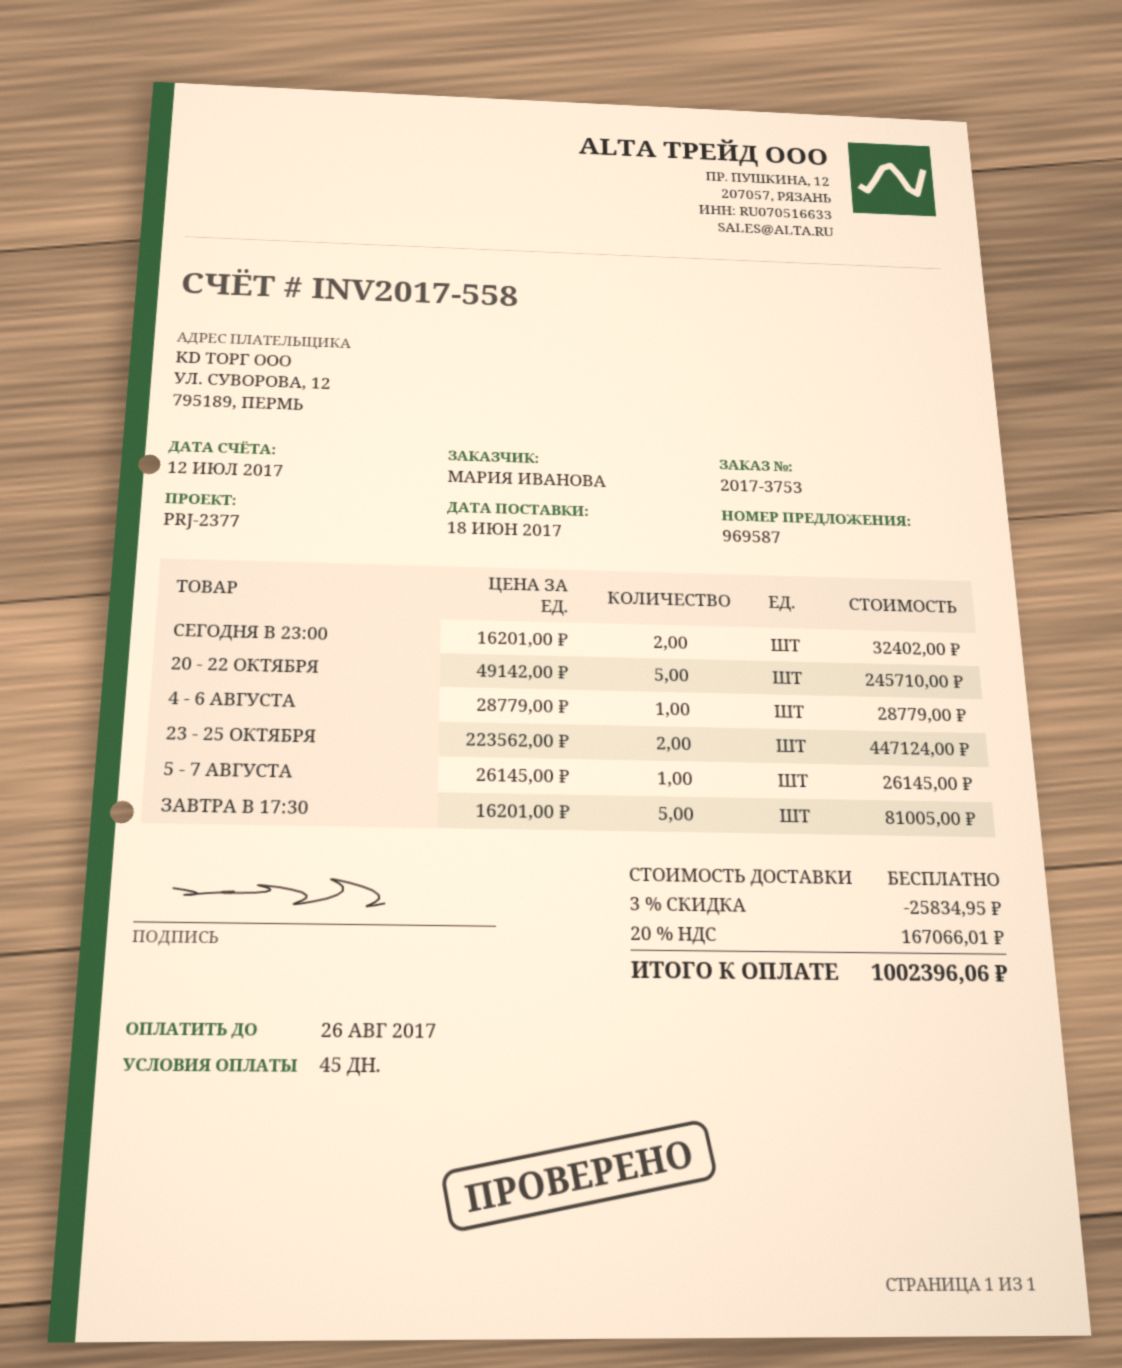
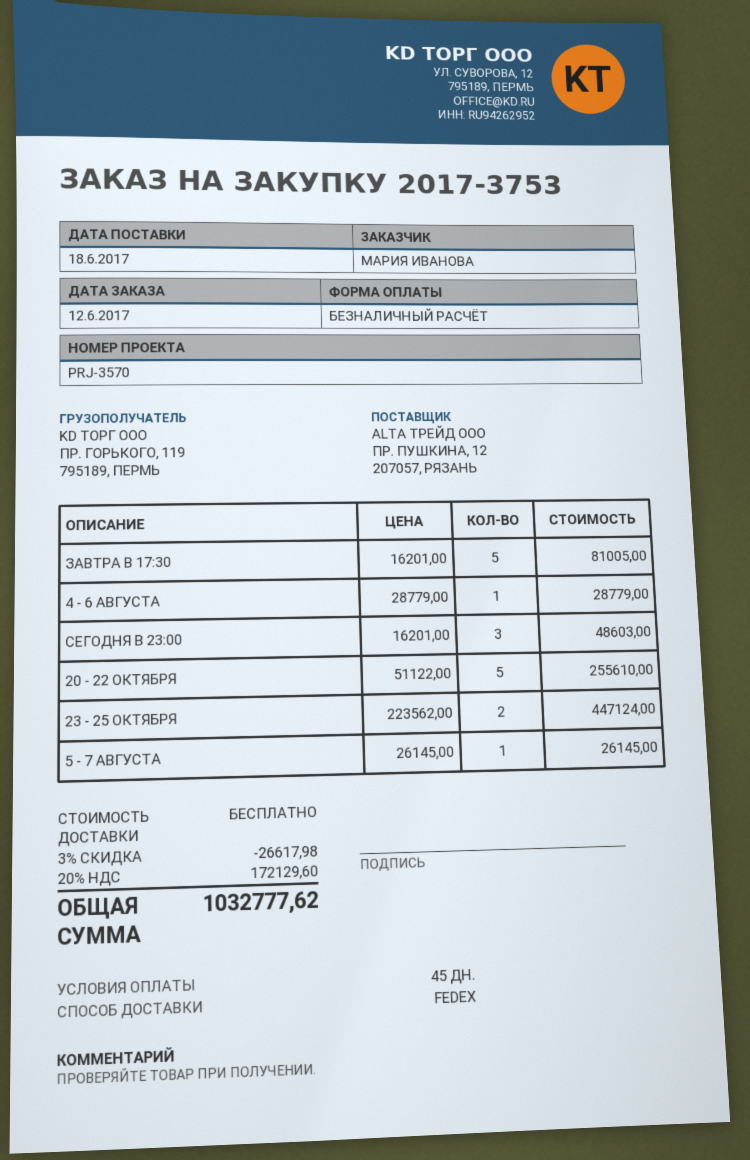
reference: PRJ-2377 -> PRJ-3570
СЕГОДНЯ В 23:00: 2 x 16201.00 = 32402.00 -> 3 x 16201.00 = 48603.00
20 - 22 ОКТЯБРЯ: 5 x 49142.00 = 245710.00 -> 5 x 51122.00 = 255610.00
discount: 3% = 25834.95 -> 3% = 26617.98
tax: 20% = 167066.01 -> 20% = 172129.60
total: 1002396.06 -> 1032777.62

